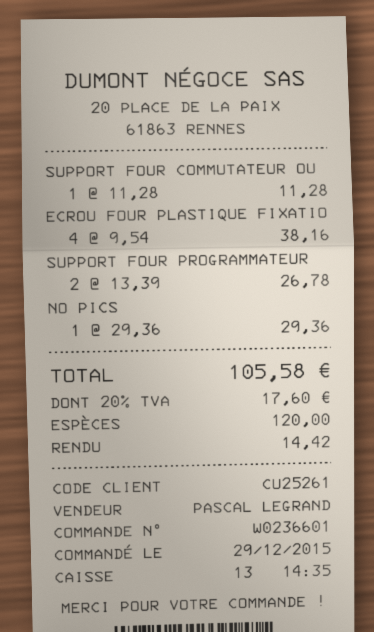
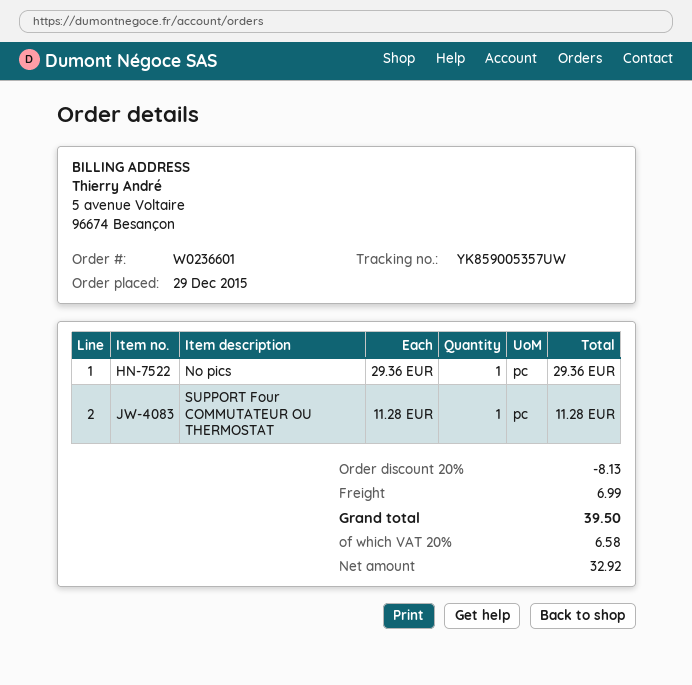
ECROU FOUR PLASTIQUE FIXATIO: 4 x 9.54 = 38.16 -> none
SUPPORT FOUR PROGRAMMATEUR: 2 x 13.39 = 26.78 -> none
discount: none -> 20% = 8.13
shipping: none -> 6.99
tax: 20% = 17.60 -> 20% = 6.58
total: 105.58 -> 39.50

